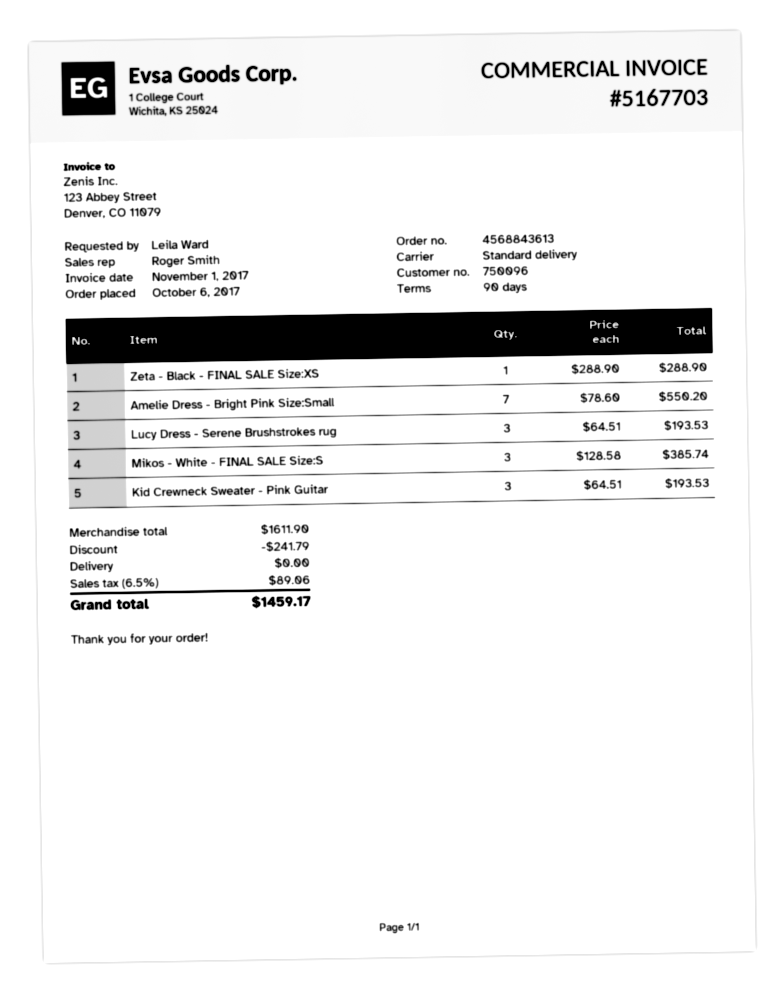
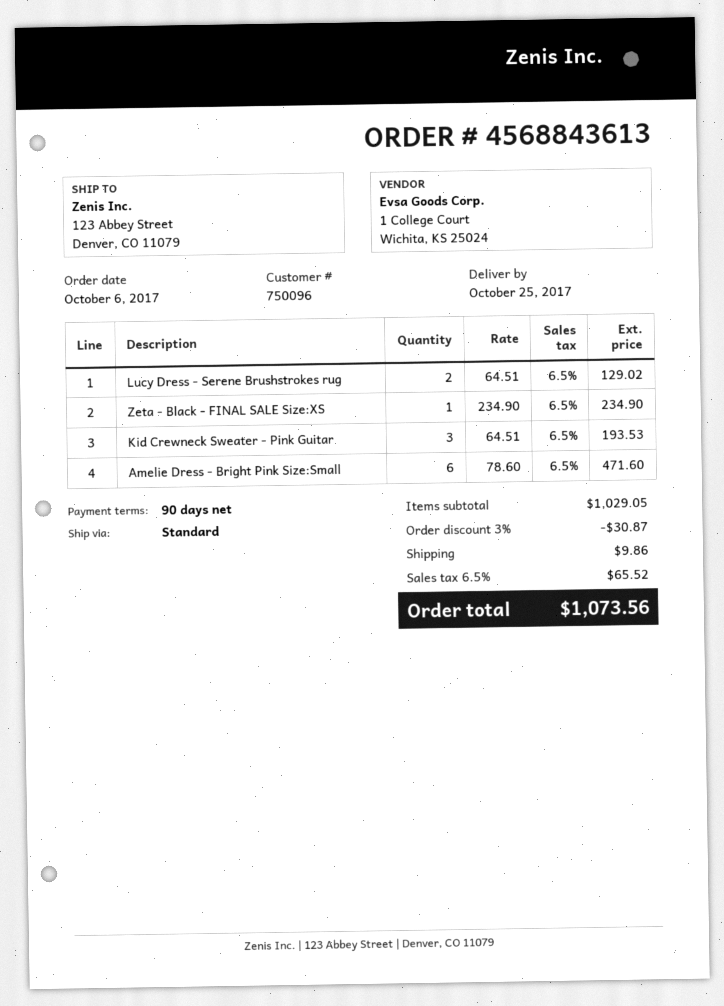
Zeta - Black - FINAL SALE Size:XS: 1 x 288.90 = 288.90 -> 1 x 234.90 = 234.90
Amelie Dress - Bright Pink Size:Small: 7 x 78.60 = 550.20 -> 6 x 78.60 = 471.60
Lucy Dress - Serene Brushstrokes rug: 3 x 64.51 = 193.53 -> 2 x 64.51 = 129.02
Mikos - White - FINAL SALE Size:S: 3 x 128.58 = 385.74 -> none
subtotal: 1611.90 -> 1029.05
discount: 241.79 -> 30.87
shipping: 0.00 -> 9.86
tax: 6.5% = 89.06 -> 6.5% = 65.52
total: 1459.17 -> 1073.56

